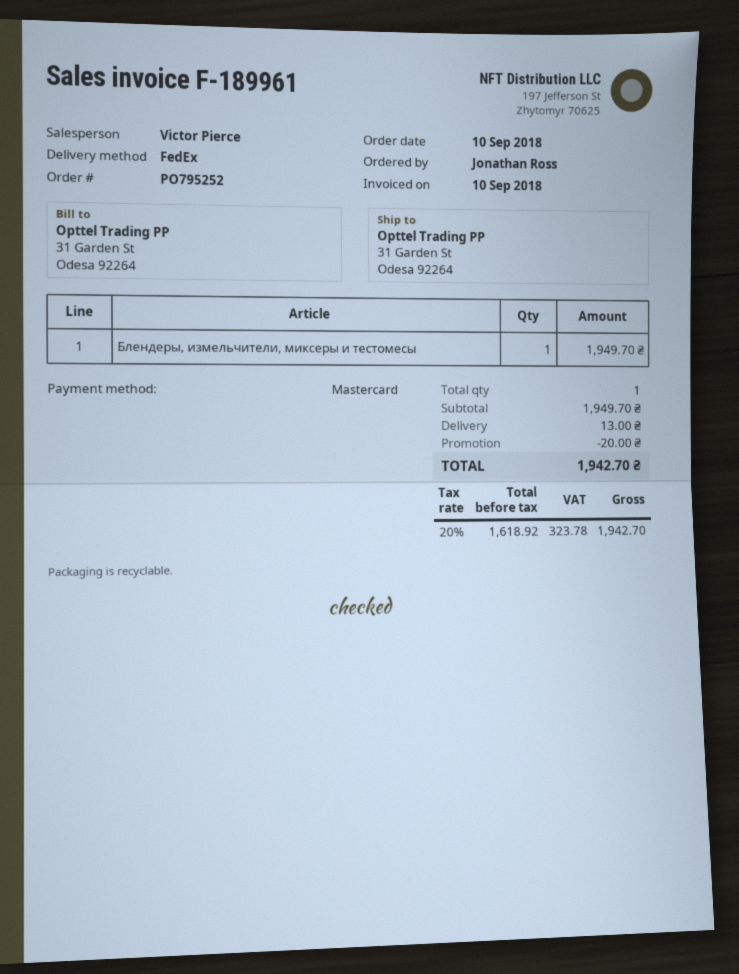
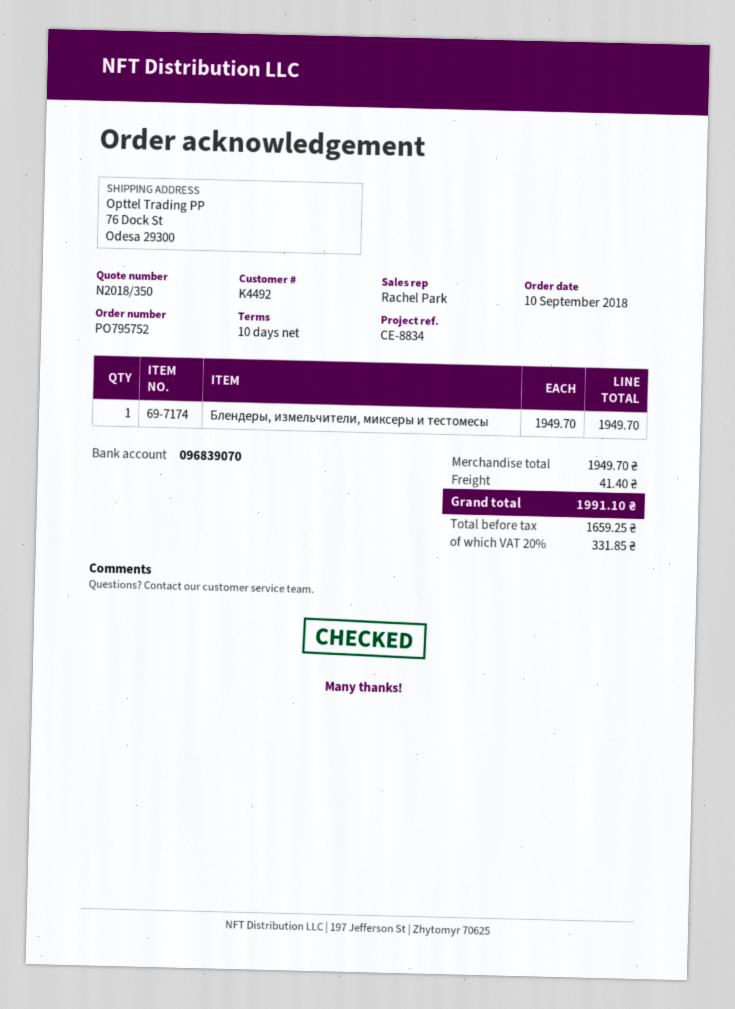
order number: PO795252 -> PO795752
sales rep: Victor Pierce -> Rachel Park
ship to: 31 Garden St, Odesa 92264 -> 76 Dock St, Odesa 29300
discount: 20.00 -> none
shipping: 13.00 -> 41.40
net: 1618.92 -> 1659.25
tax: 20% = 323.78 -> 20% = 331.85
total: 1942.70 -> 1991.10

